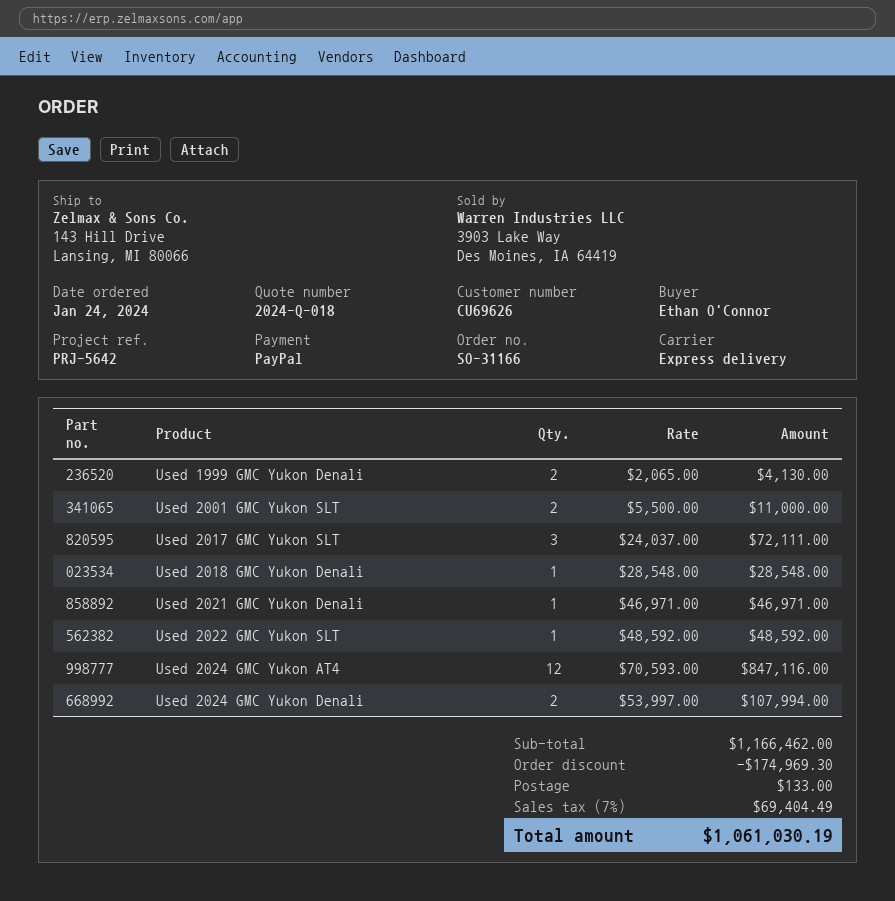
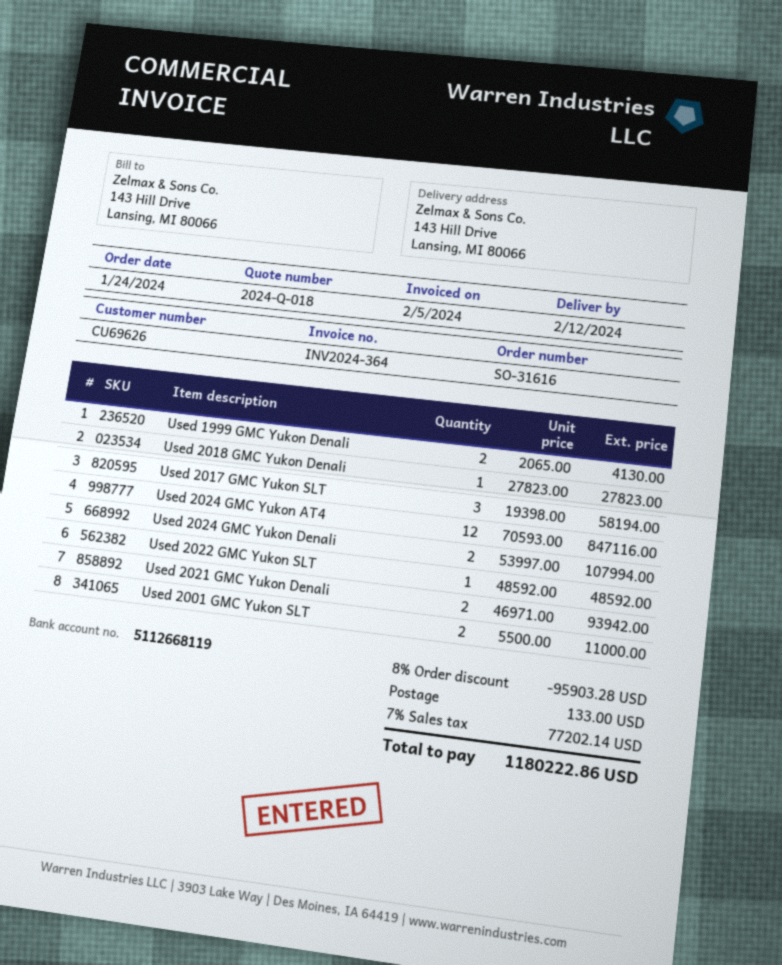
order number: SO-31166 -> SO-31616
Used 2017 GMC Yukon SLT: 3 x 24037.00 = 72111.00 -> 3 x 19398.00 = 58194.00
Used 2018 GMC Yukon Denali: 1 x 28548.00 = 28548.00 -> 1 x 27823.00 = 27823.00
Used 2021 GMC Yukon Denali: 1 x 46971.00 = 46971.00 -> 2 x 46971.00 = 93942.00
discount: 174969.30 -> 95903.28
tax: 7% = 69404.49 -> 7% = 77202.14
total: 1061030.19 -> 1180222.86

